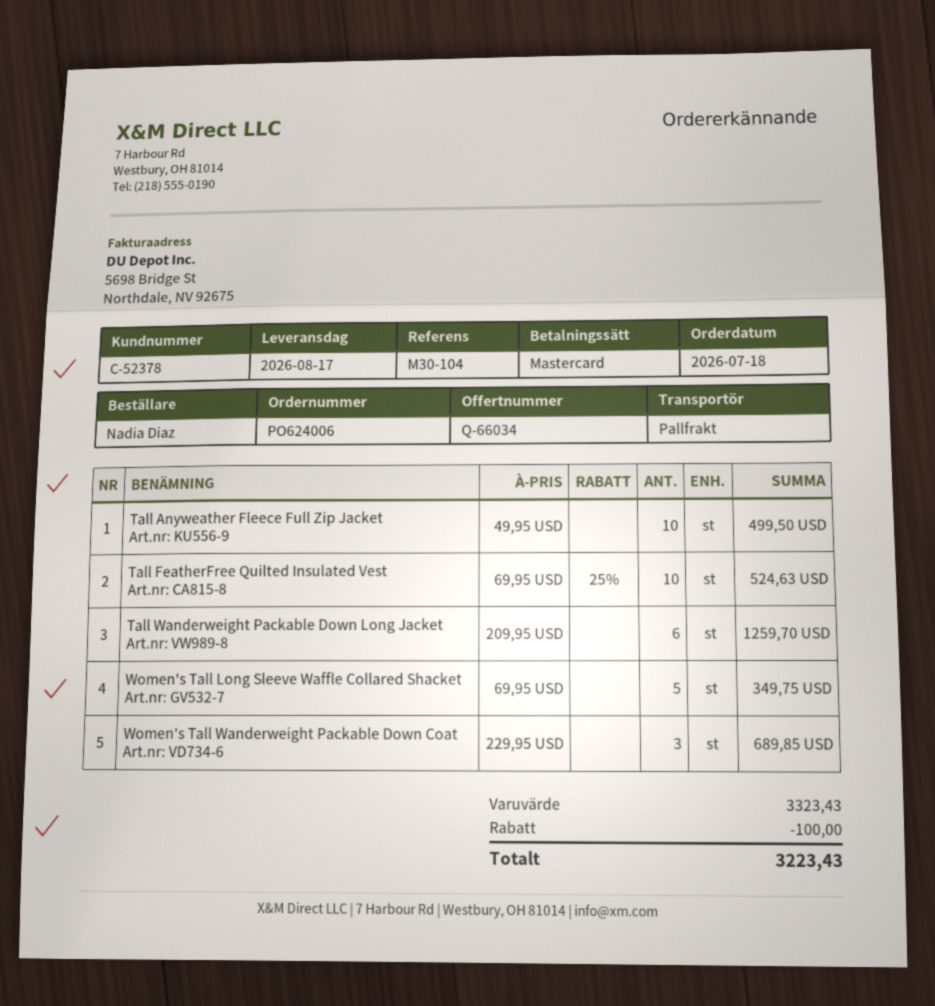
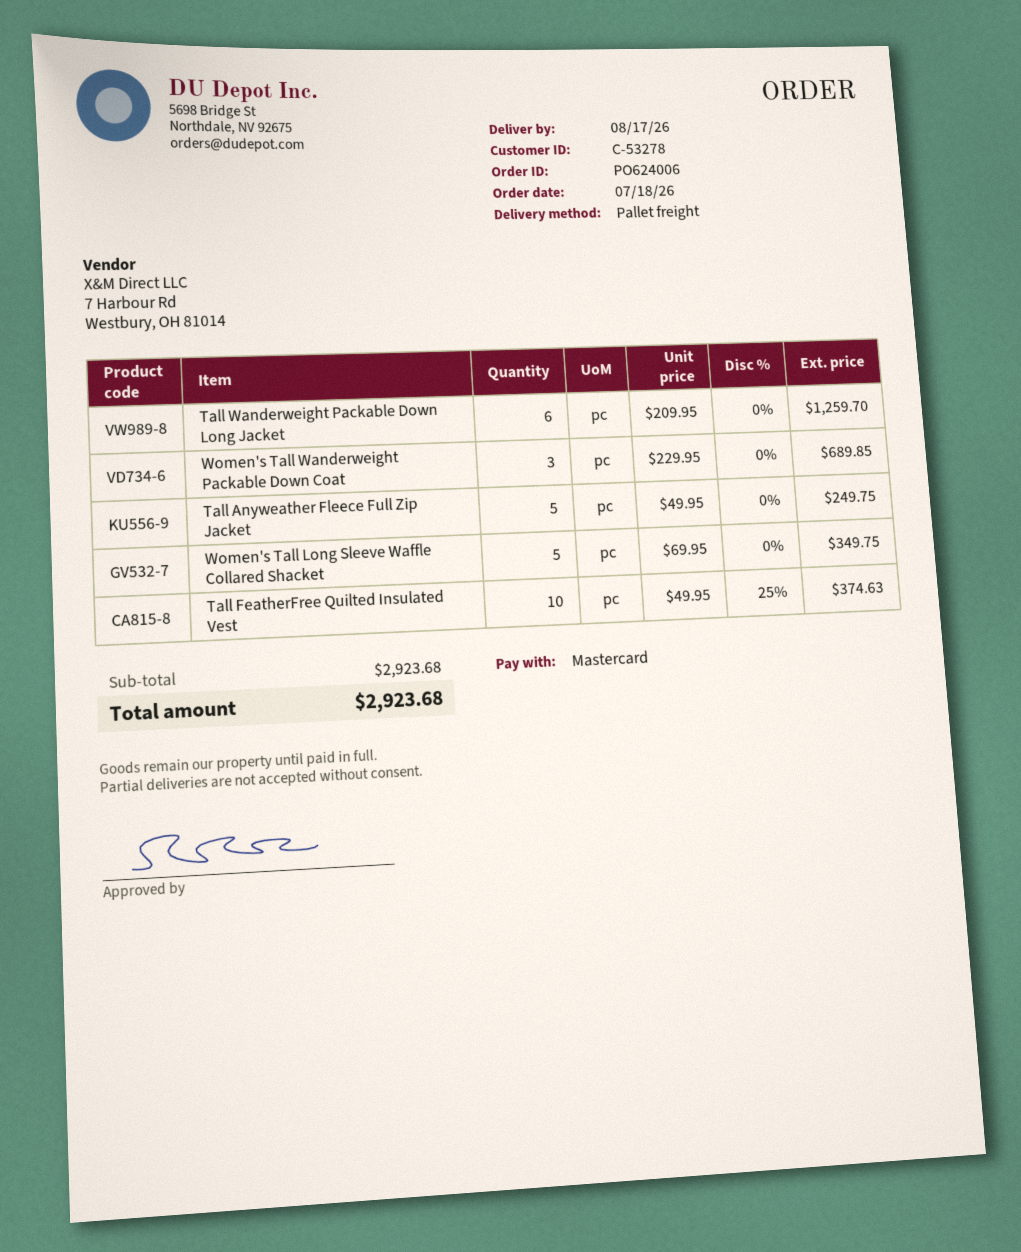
customer number: C-52378 -> C-53278
Tall Anyweather Fleece Full Zip Jacket: 10 x 49.95 = 499.50 -> 5 x 49.95 = 249.75
Tall FeatherFree Quilted Insulated Vest: 10 x 69.95 - 25% = 524.63 -> 10 x 49.95 - 25% = 374.63
subtotal: 3323.43 -> 2923.68
discount: 100.00 -> none
total: 3223.43 -> 2923.68

